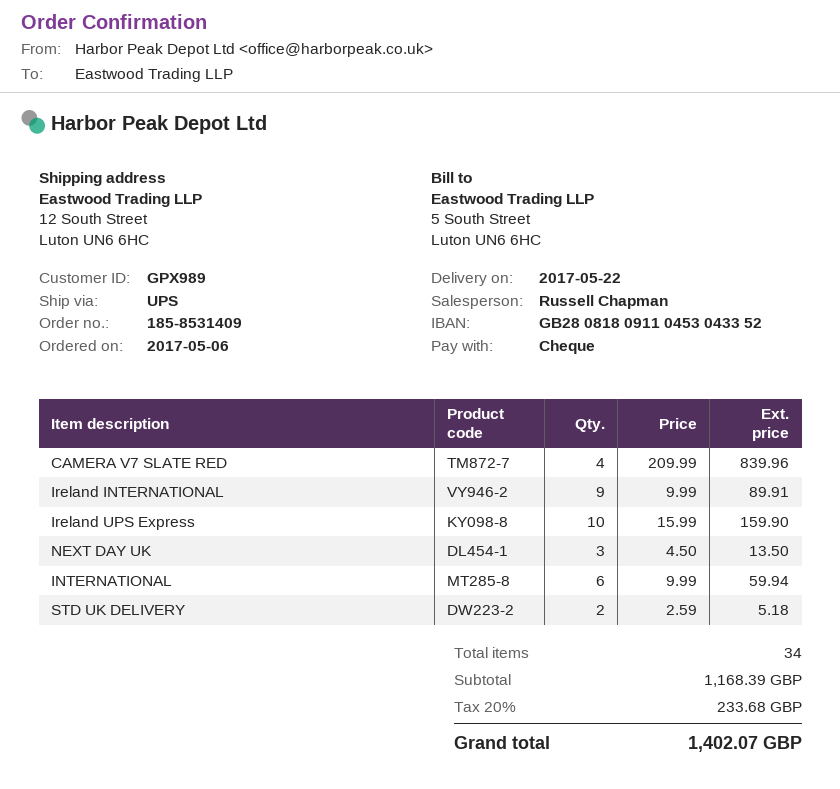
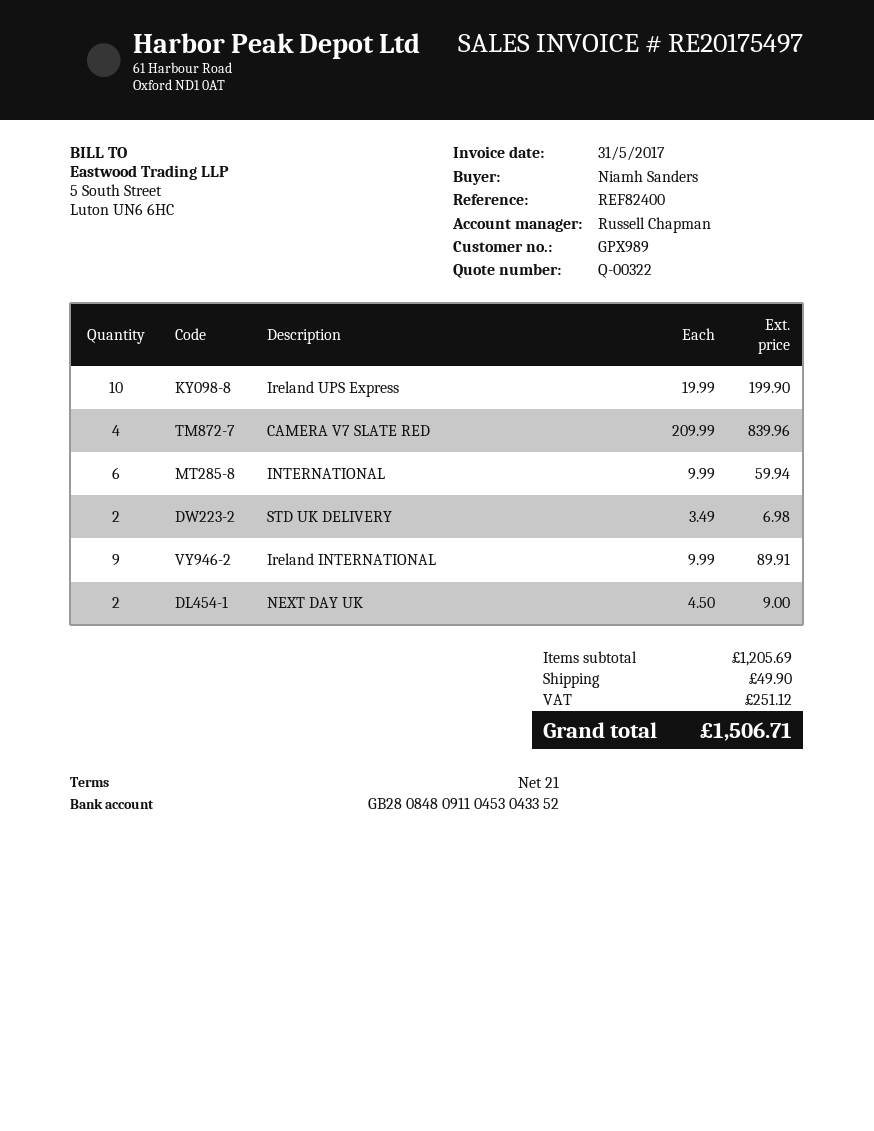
bank account: GB28081809110453043352 -> GB28084809110453043352
Ireland UPS Express: 10 x 15.99 = 159.90 -> 10 x 19.99 = 199.90
NEXT DAY UK: 3 x 4.50 = 13.50 -> 2 x 4.50 = 9.00
STD UK DELIVERY: 2 x 2.59 = 5.18 -> 2 x 3.49 = 6.98
subtotal: 1168.39 -> 1205.69
shipping: none -> 49.90
tax: 233.68 -> 251.12
total: 1402.07 -> 1506.71

